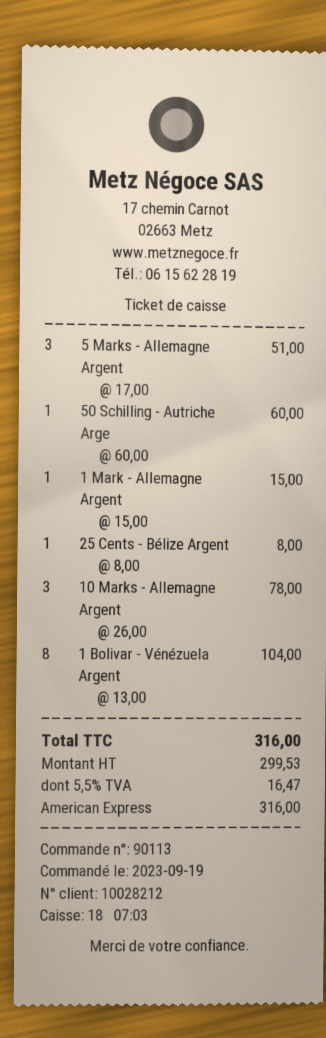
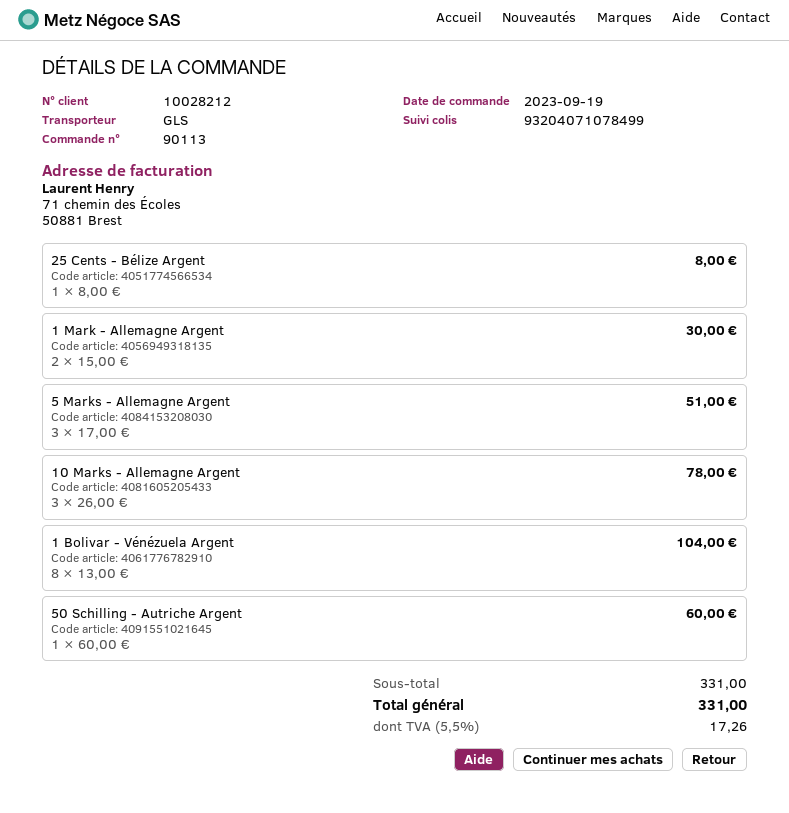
1 Mark - Allemagne Argent: 1 x 15.00 = 15.00 -> 2 x 15.00 = 30.00
tax: 5.5% = 16.47 -> 5.5% = 17.26
total: 316.00 -> 331.00

